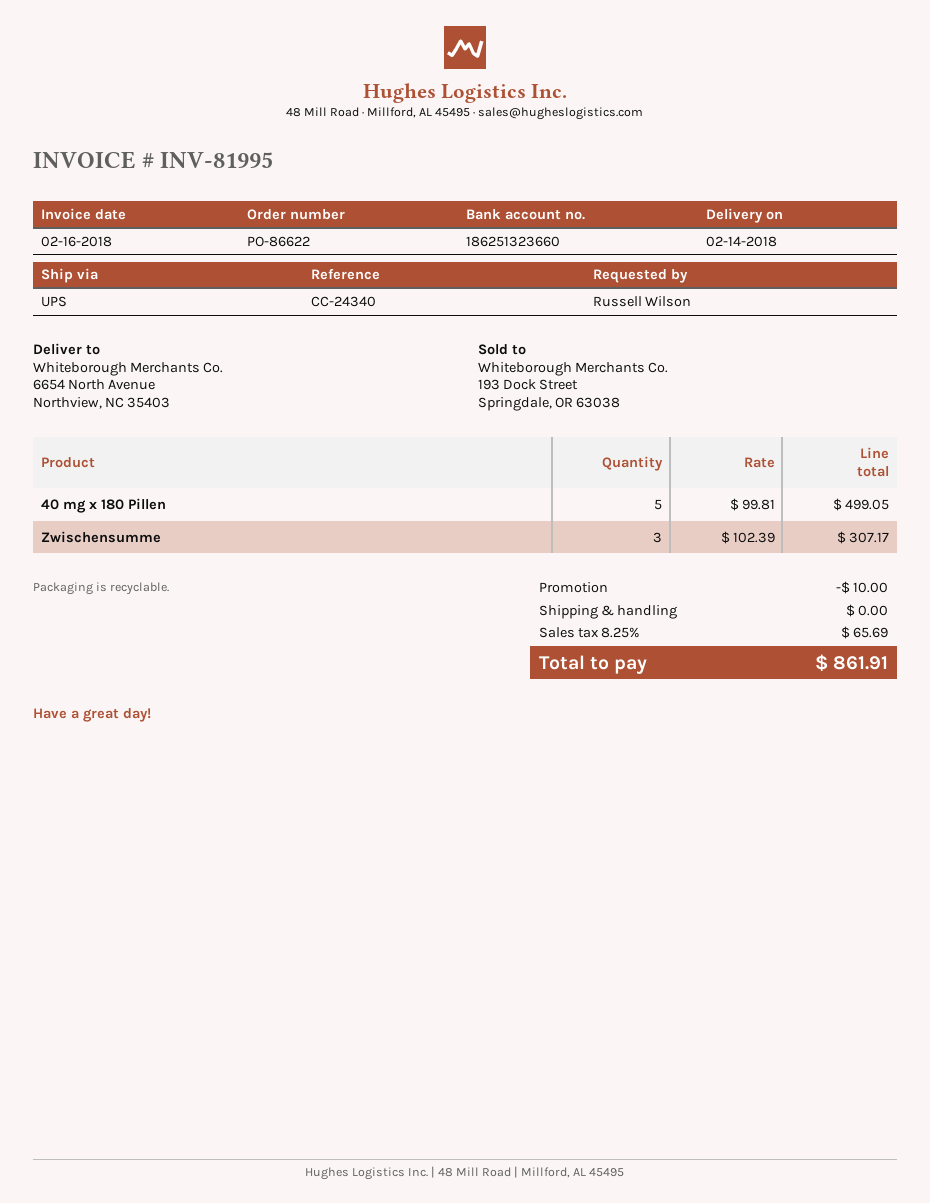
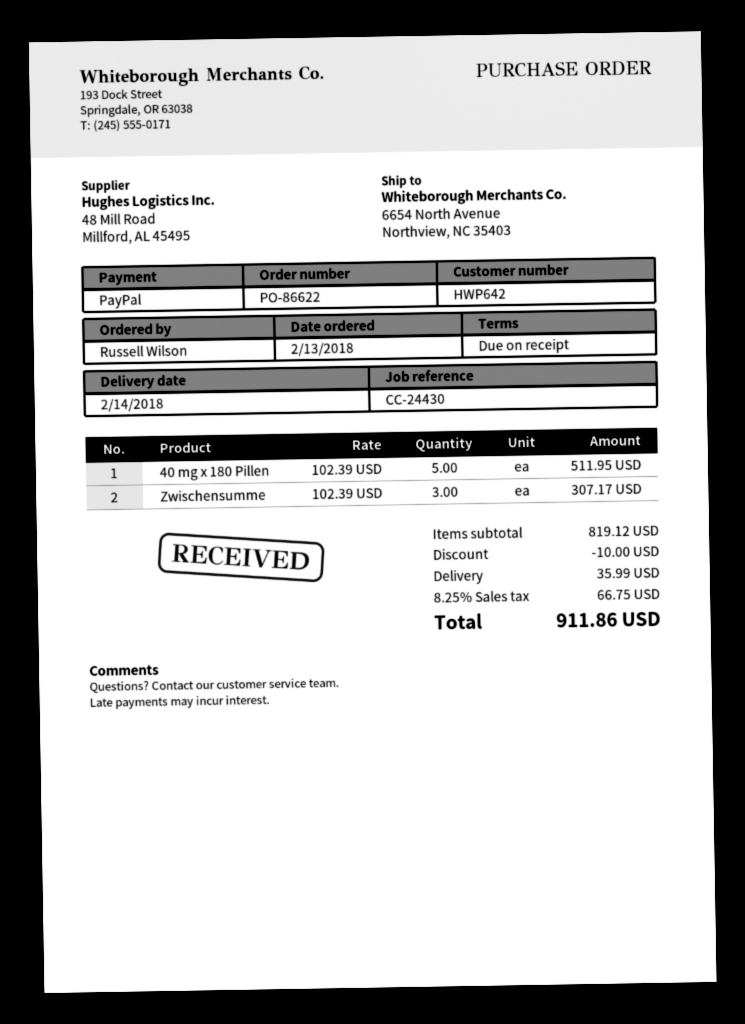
reference: CC-24340 -> CC-24430
40 mg x 180 Pillen: 5 x 99.81 = 499.05 -> 5 x 102.39 = 511.95
shipping: 0.00 -> 35.99
tax: 8.25% = 65.69 -> 8.25% = 66.75
total: 861.91 -> 911.86

